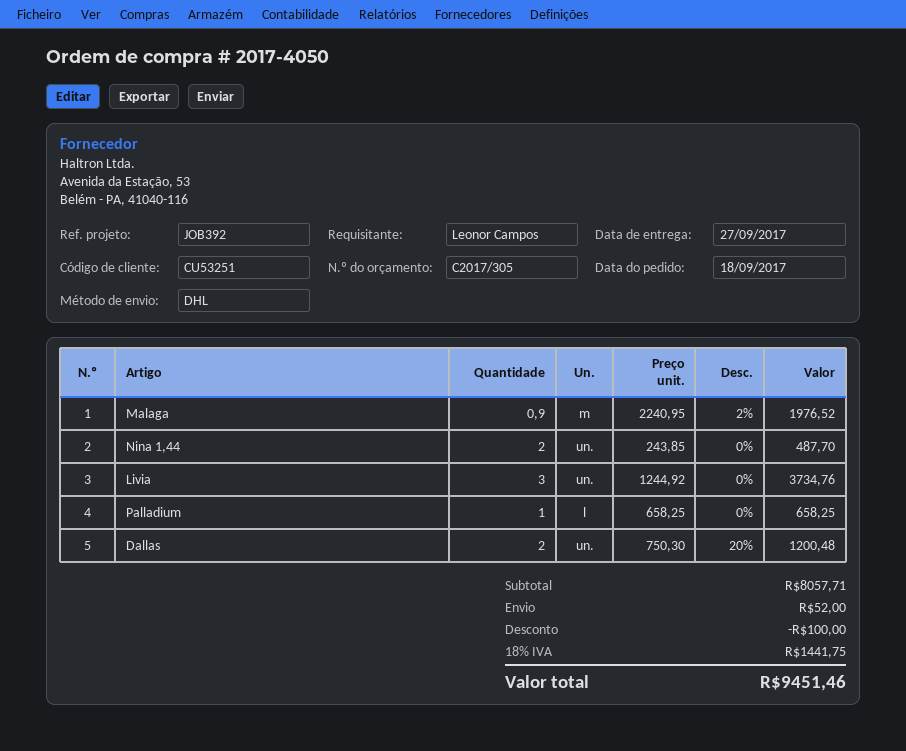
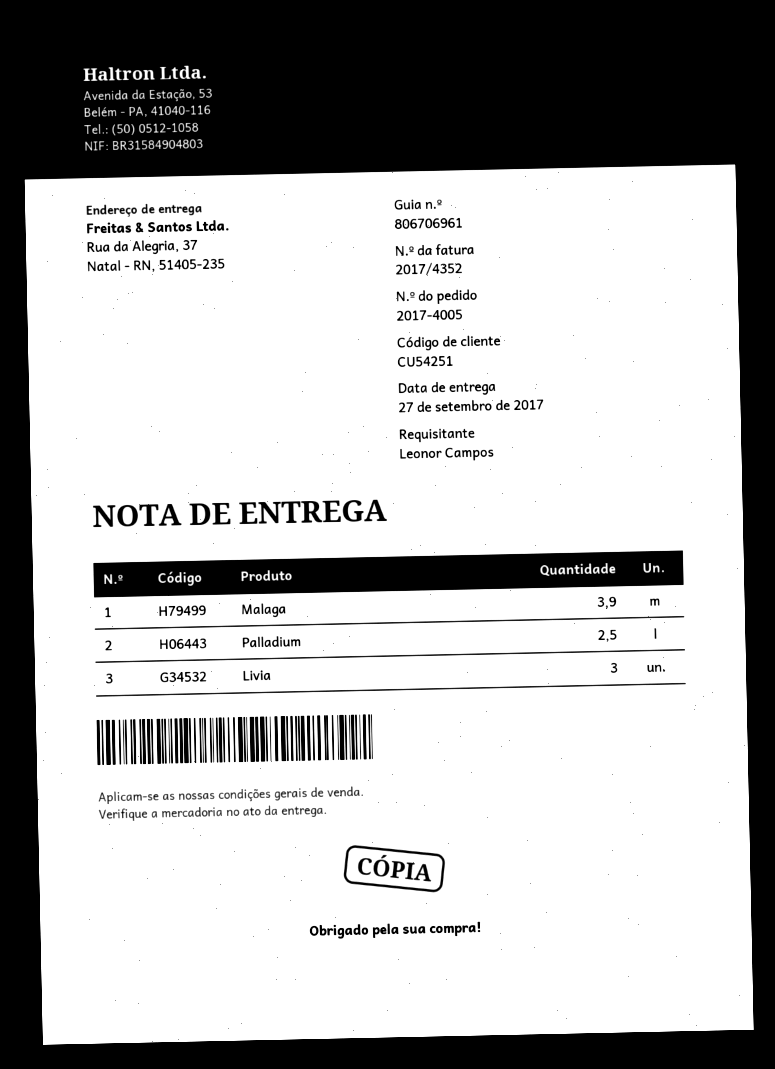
order number: 2017-4050 -> 2017-4005
customer number: CU53251 -> CU54251
Malaga: 0.9 -> 3.9
Nina 1,44: 2 -> none
Palladium: 1 -> 2.5
Dallas: 2 -> none

